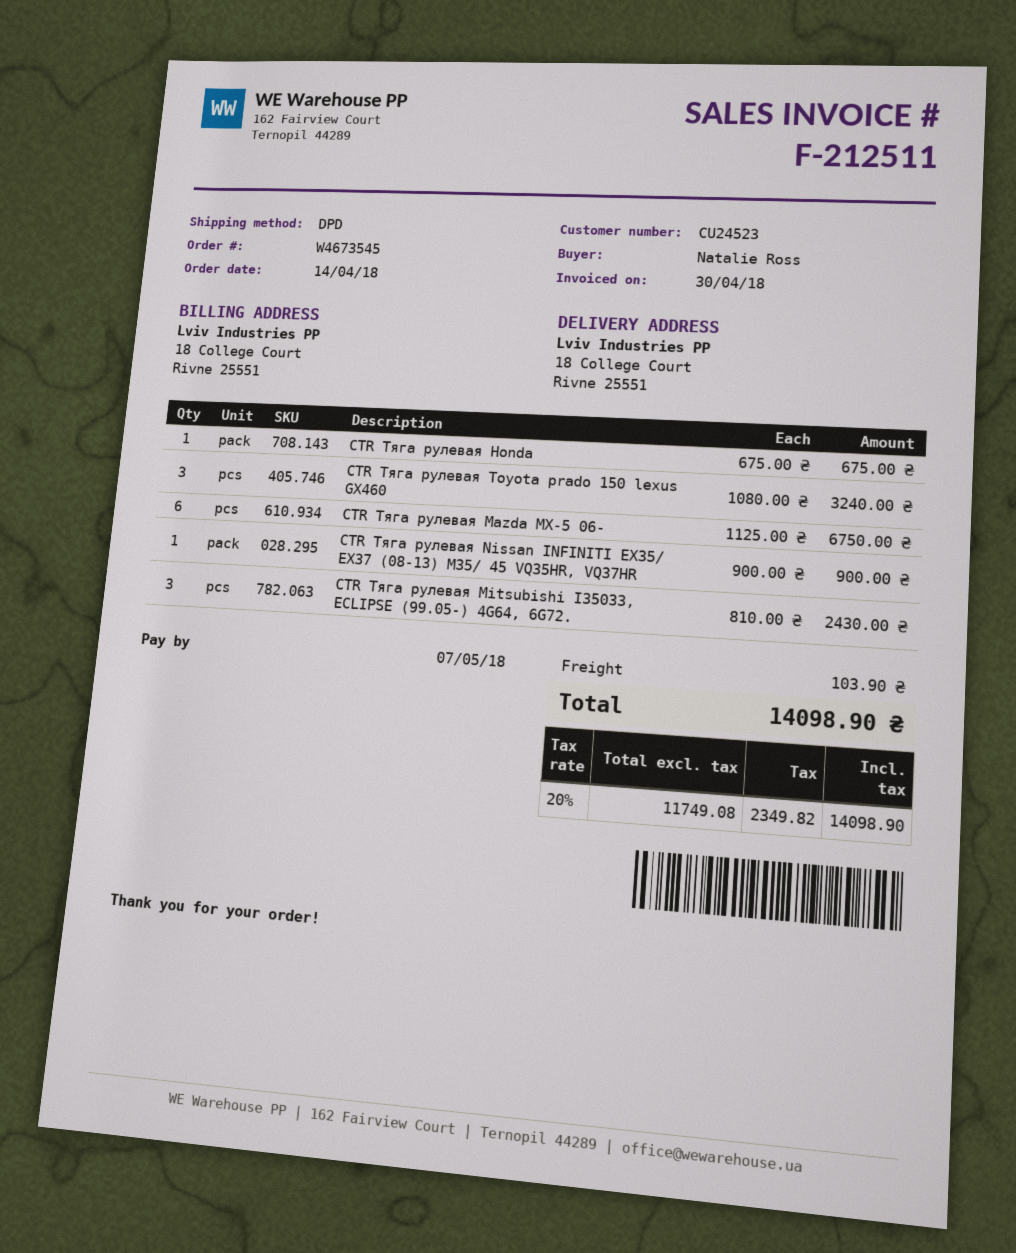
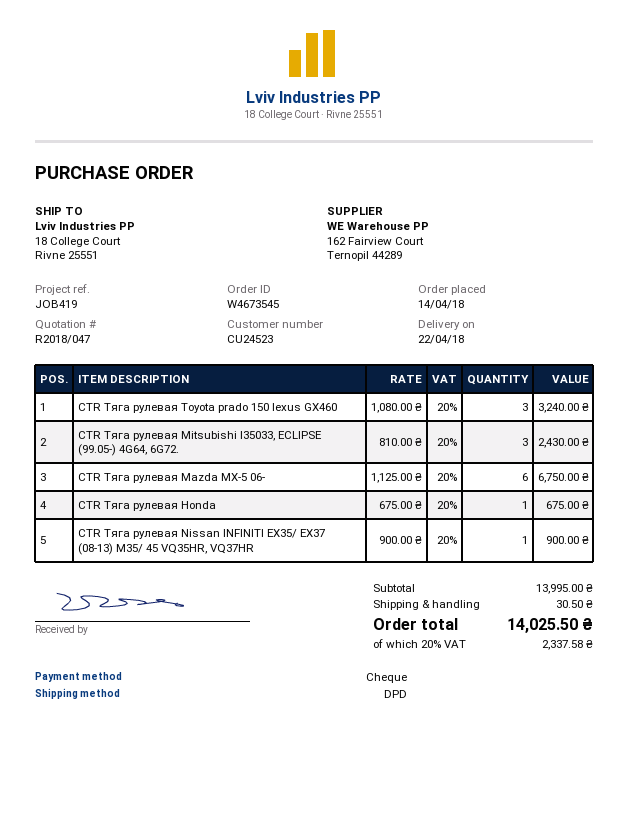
shipping: 103.90 -> 30.50
tax: 20% = 2349.82 -> 20% = 2337.58
total: 14098.90 -> 14025.50

